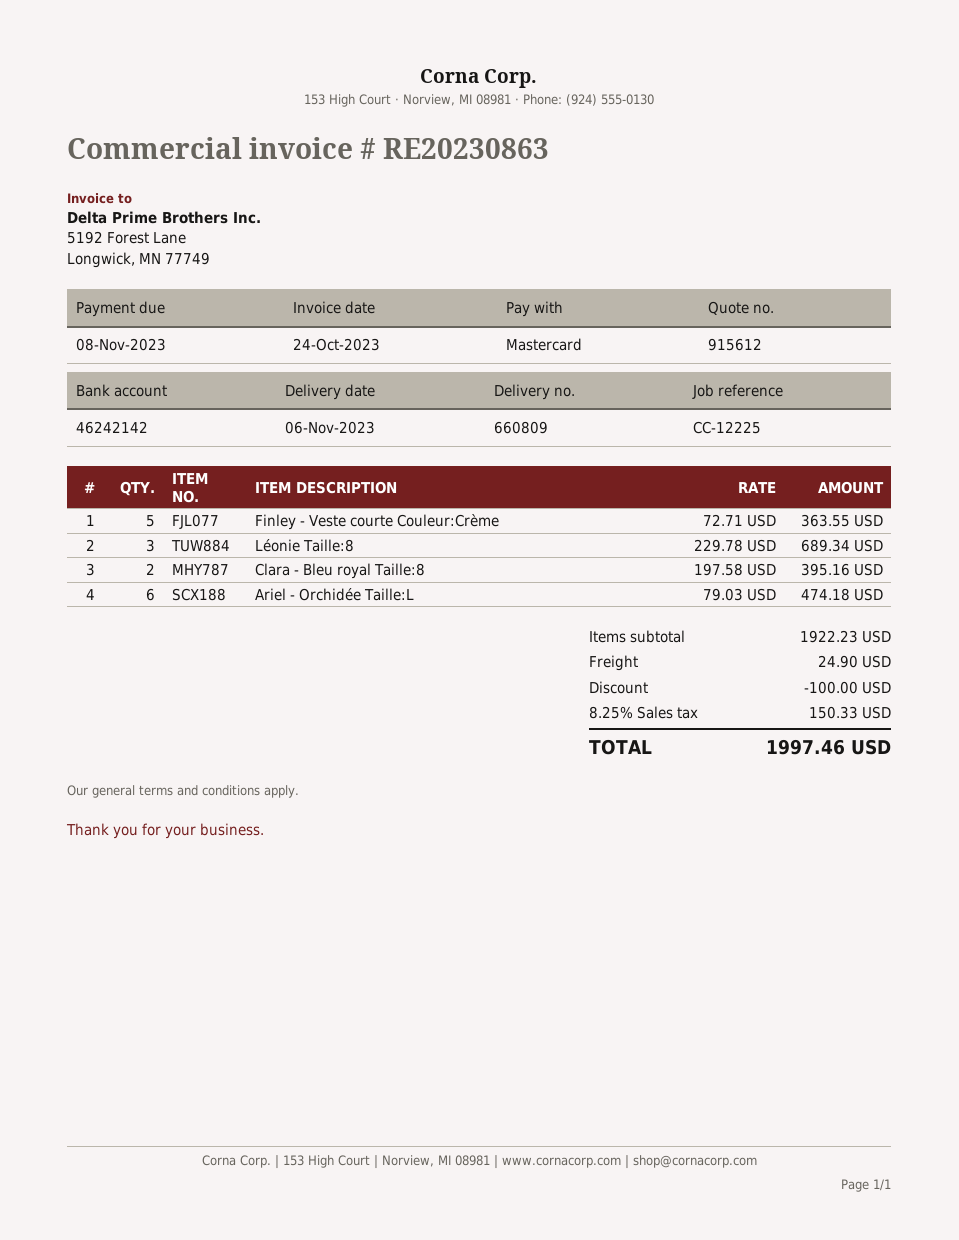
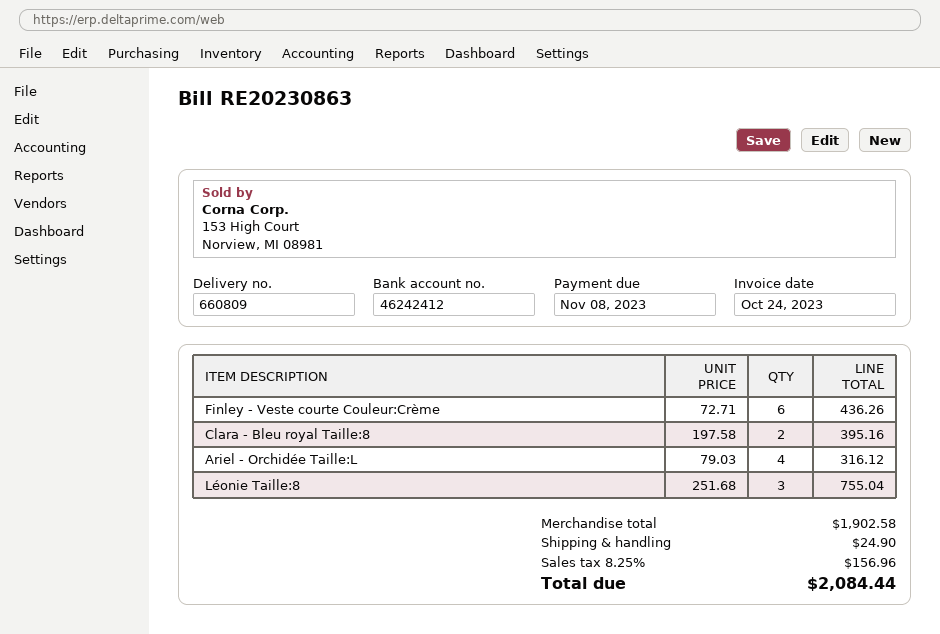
bank account: 46242142 -> 46242412
Finley - Veste courte Couleur:Crème: 5 x 72.71 = 363.55 -> 6 x 72.71 = 436.26
Léonie Taille:8: 3 x 229.78 = 689.34 -> 3 x 251.68 = 755.04
Ariel - Orchidée Taille:L: 6 x 79.03 = 474.18 -> 4 x 79.03 = 316.12
subtotal: 1922.23 -> 1902.58
discount: 100.00 -> none
tax: 8.25% = 150.33 -> 8.25% = 156.96
total: 1997.46 -> 2084.44

